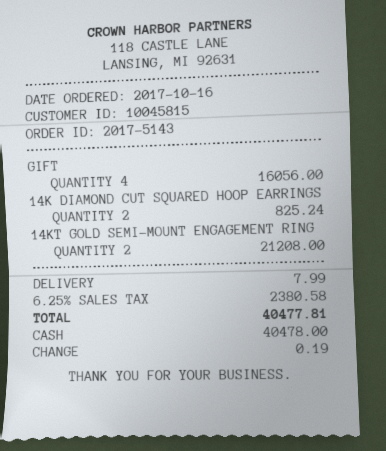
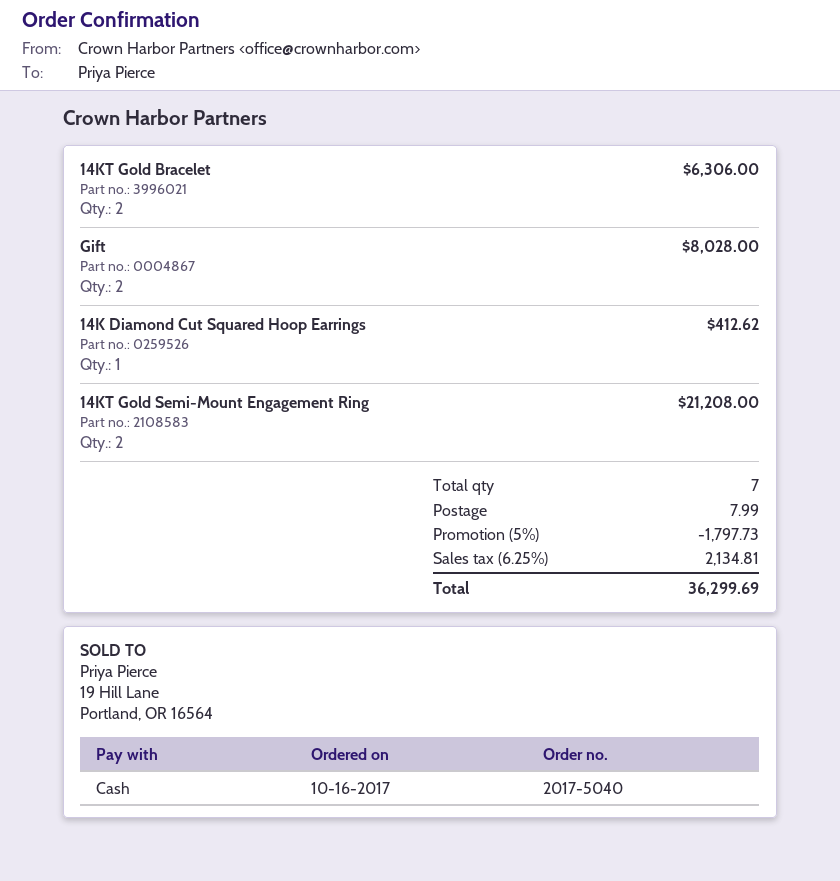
order number: 2017-5143 -> 2017-5040
GIFT: 4 for 16056.00 -> 2 for 8028.00
14K DIAMOND CUT SQUARED HOOP EARRINGS: 2 for 825.24 -> 1 for 412.62
14KT Gold Bracelet: none -> 2 for 6306.00
discount: none -> 5% = 1797.73
tax: 6.25% = 2380.58 -> 6.25% = 2134.81
total: 40477.81 -> 36299.69

